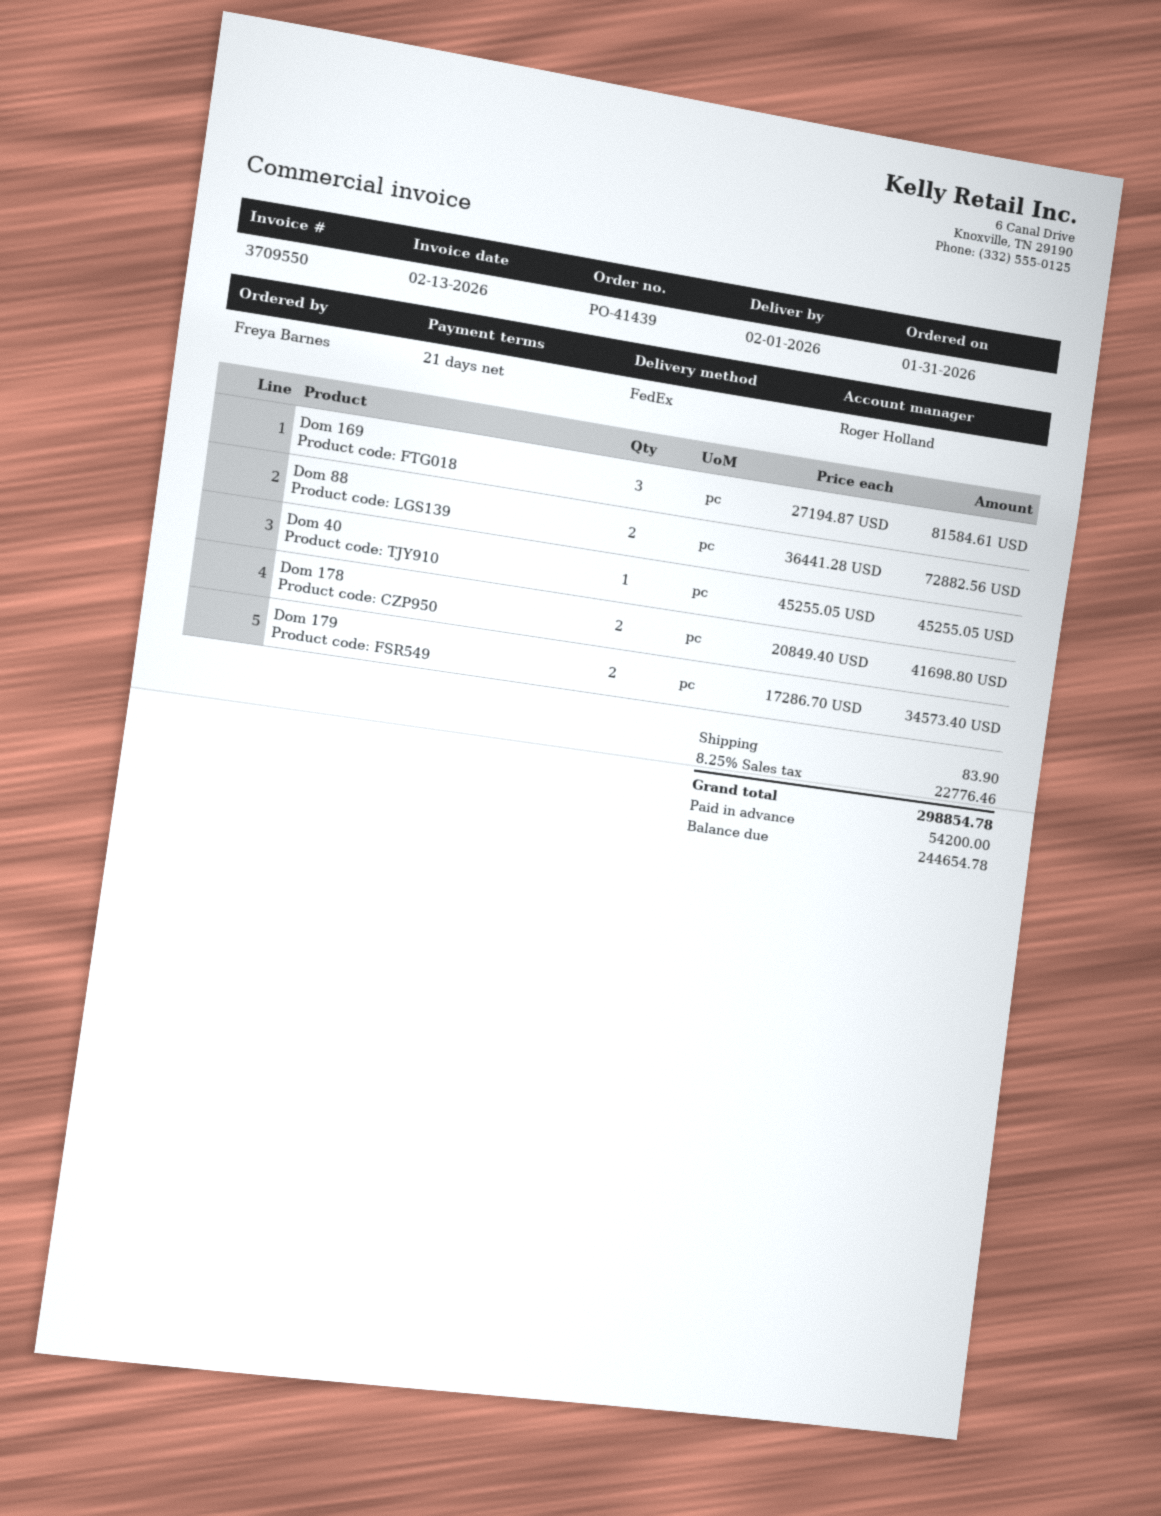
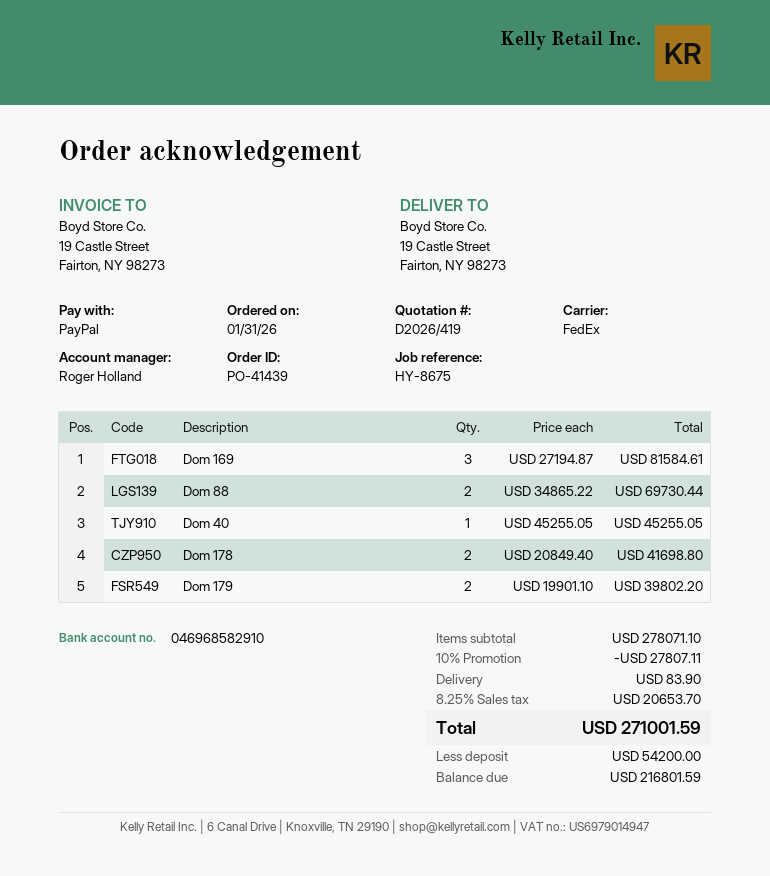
Dom 88: 2 x 36441.28 = 72882.56 -> 2 x 34865.22 = 69730.44
Dom 179: 2 x 17286.70 = 34573.40 -> 2 x 19901.10 = 39802.20
discount: none -> 10% = 27807.11
tax: 8.25% = 22776.46 -> 8.25% = 20653.70
total: 298854.78 -> 271001.59
balance: 244654.78 -> 216801.59

